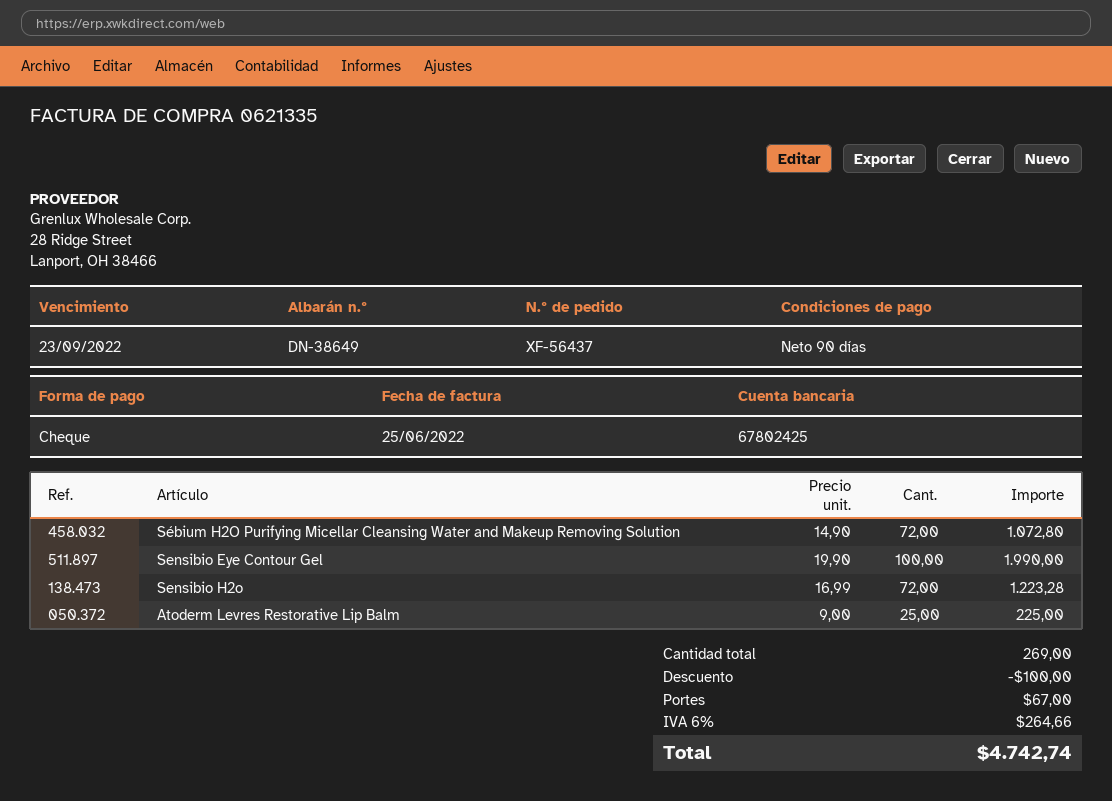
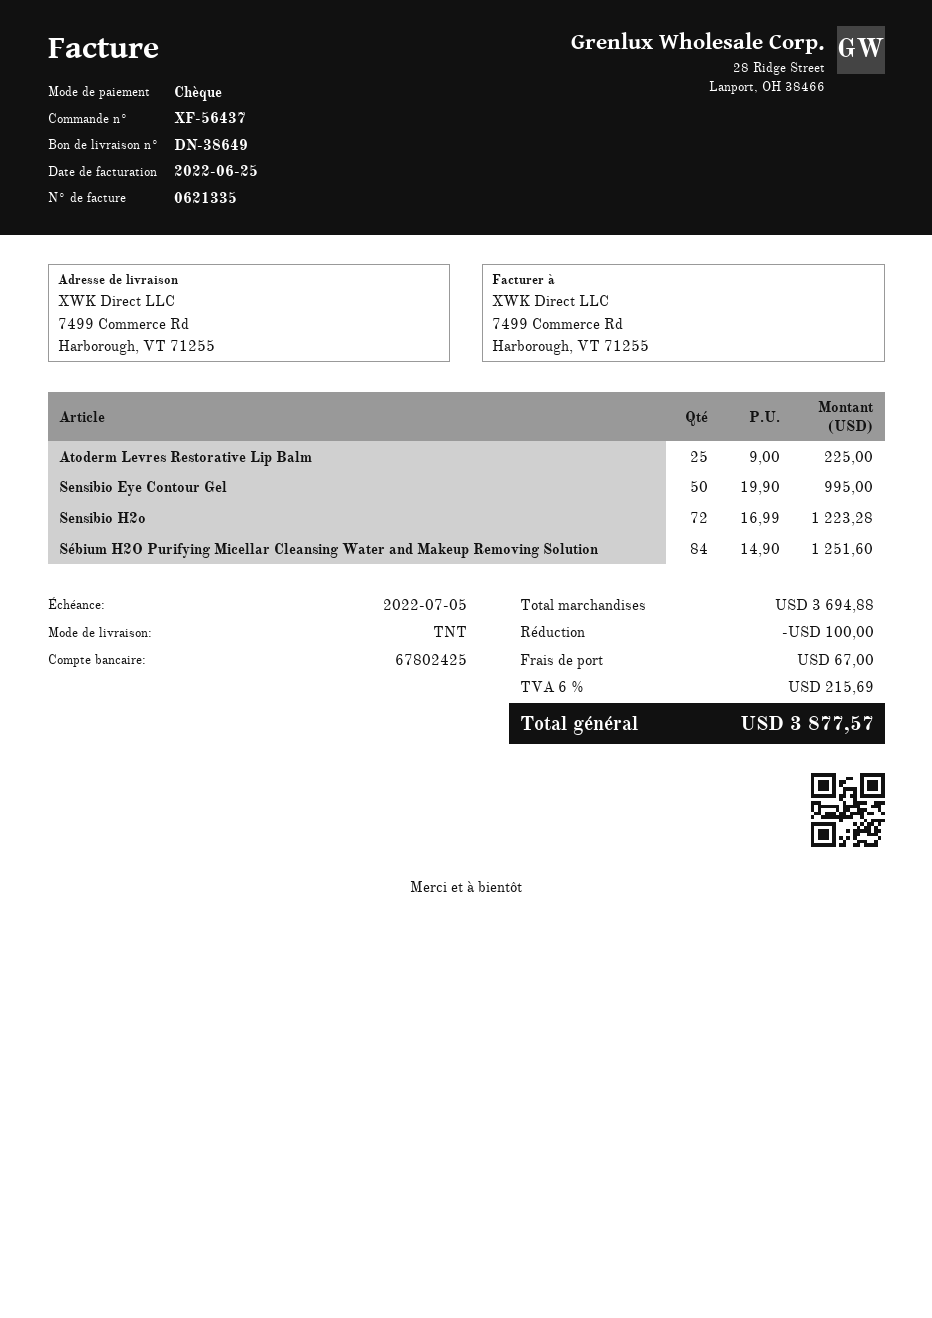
due date: 2022-09-23 -> 2022-07-05
Sébium H2O Purifying Micellar Cleansing Water and Makeup Removing Solution: 72 x 14.90 = 1072.80 -> 84 x 14.90 = 1251.60
Sensibio Eye Contour Gel: 100 x 19.90 = 1990.00 -> 50 x 19.90 = 995.00
tax: 6% = 264.66 -> 6% = 215.69
total: 4742.74 -> 3877.57

